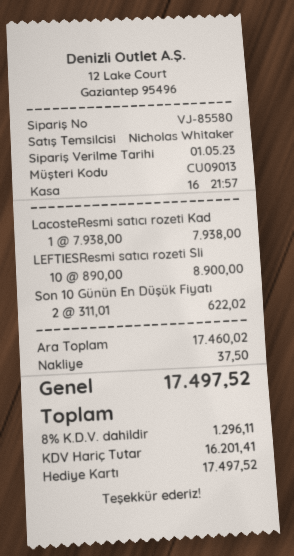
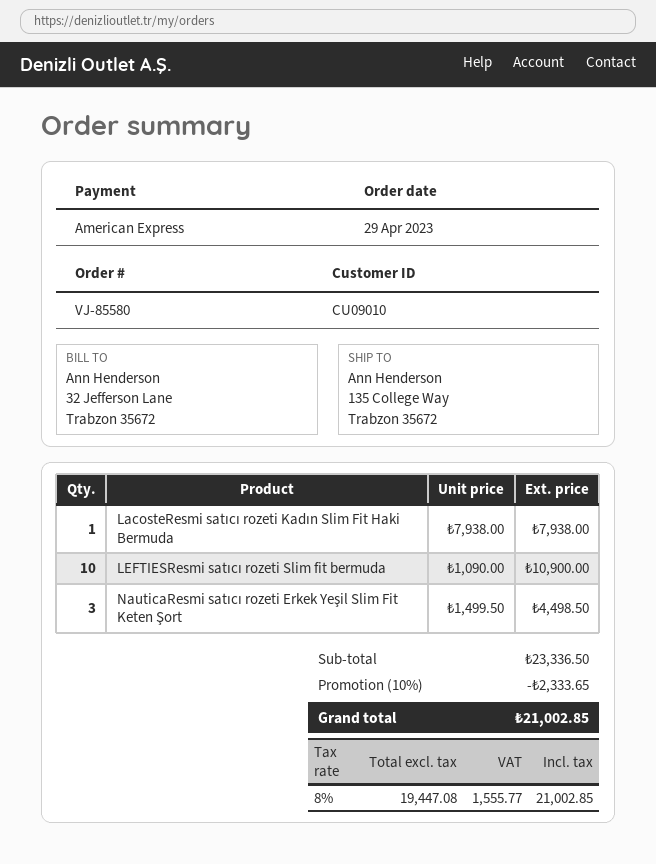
order date: 2023-05-01 -> 2023-04-29
customer number: CU09013 -> CU09010
payment method: gift card -> American Express
LEFTIESResmi satıcı rozeti Sli: 10 x 890.00 = 8900.00 -> 10 x 1090.00 = 10900.00
Son 10 Günün En Düşük Fiyatı: 2 x 311.01 = 622.02 -> none
NauticaResmi satıcı rozeti Erkek Yeşil Slim Fit Keten Şort: none -> 3 x 1499.50 = 4498.50
subtotal: 17460.02 -> 23336.50
discount: none -> 10% = 2333.65
shipping: 37.50 -> none
net: 16201.41 -> 19447.08
tax: 8% = 1296.11 -> 8% = 1555.77
total: 17497.52 -> 21002.85

